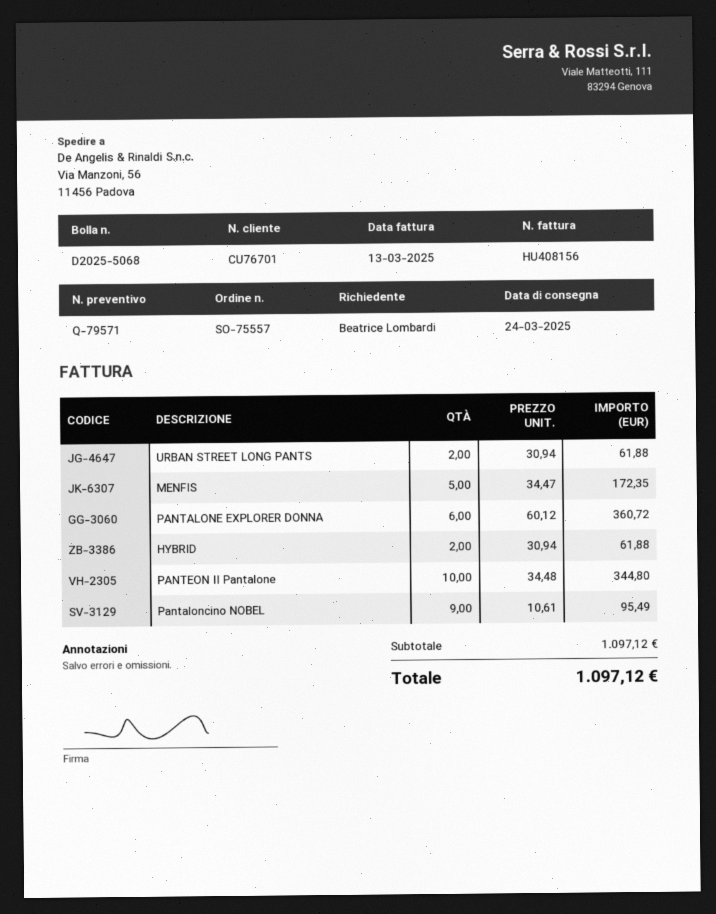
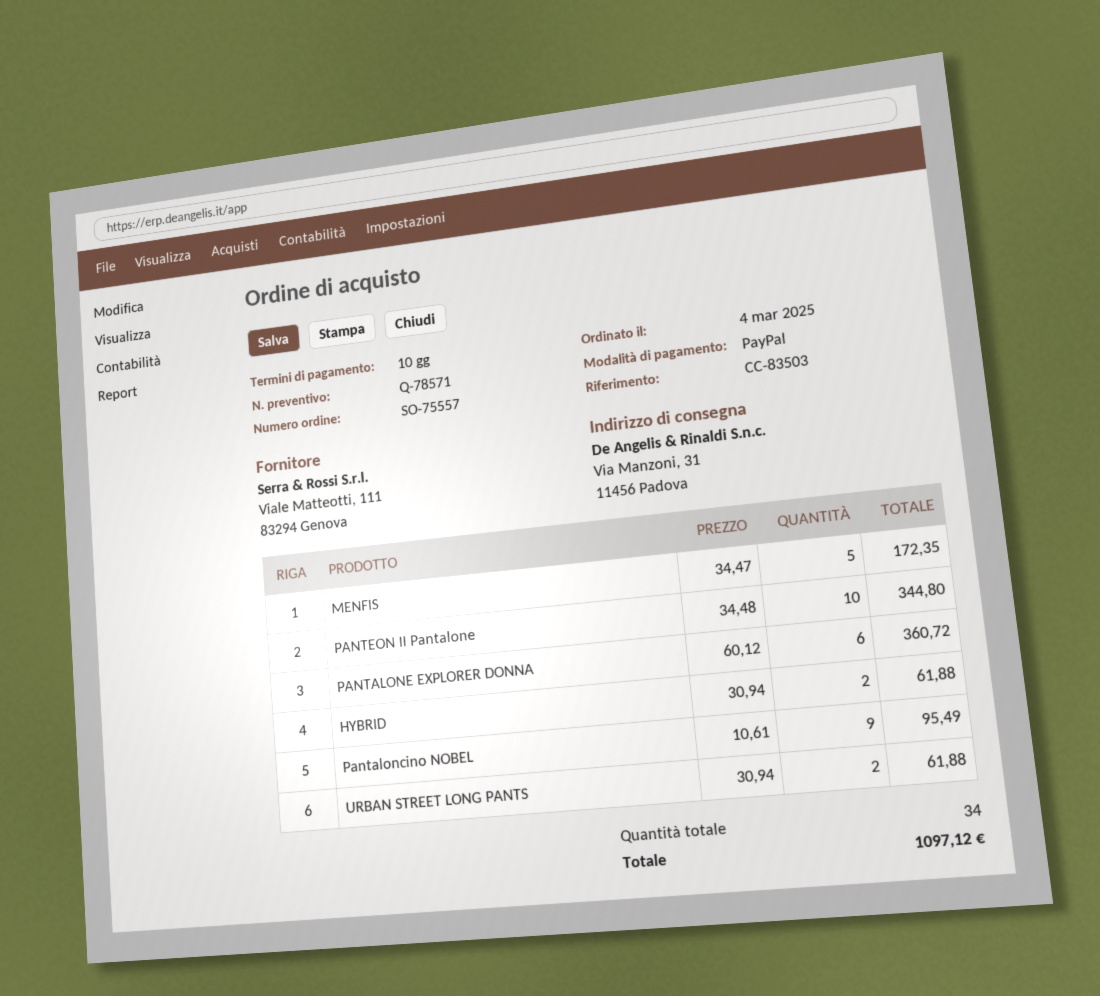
quote number: Q-79571 -> Q-78571
ship to: Via Manzoni, 56, 11456 Padova -> Via Manzoni, 31, 11456 Padova

